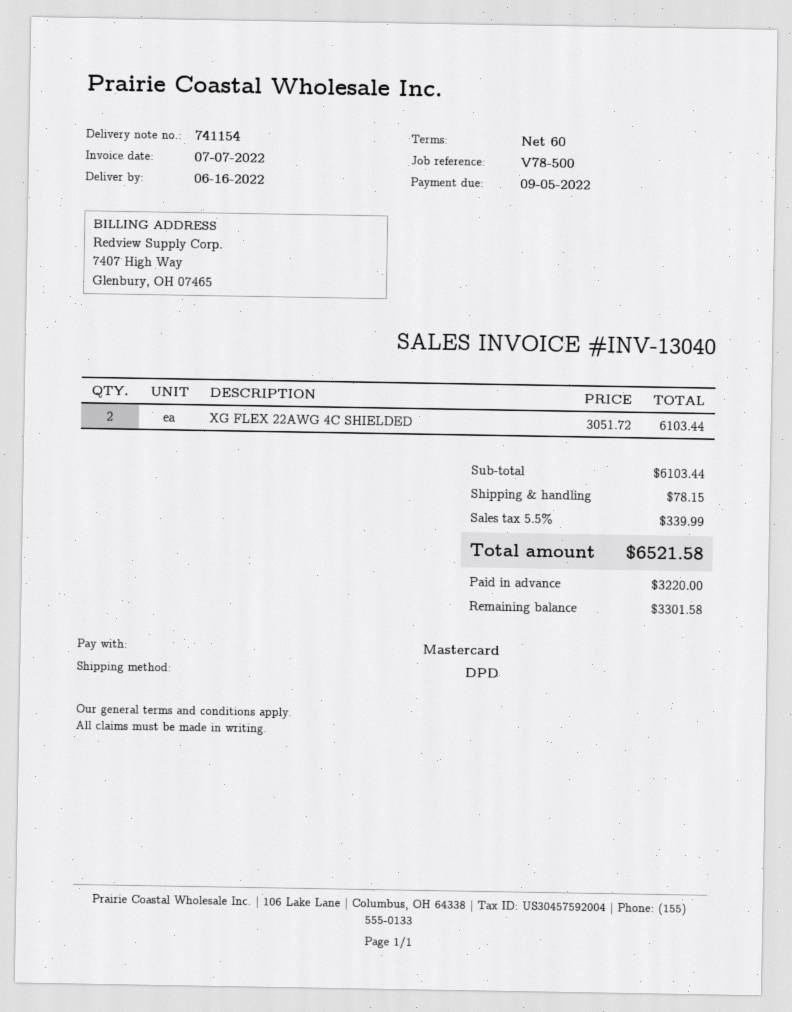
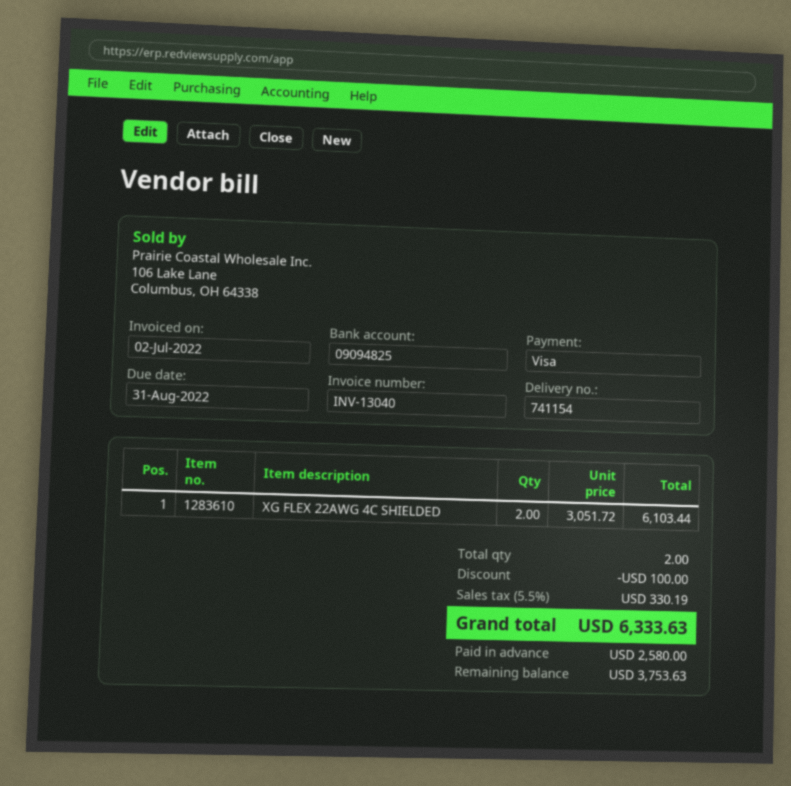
invoice date: 2022-07-07 -> 2022-07-02
due date: 2022-09-05 -> 2022-08-31
payment method: Mastercard -> Visa
discount: none -> 100.00
shipping: 78.15 -> none
tax: 5.5% = 339.99 -> 5.5% = 330.19
total: 6521.58 -> 6333.63
deposit: 3220.00 -> 2580.00
balance: 3301.58 -> 3753.63

